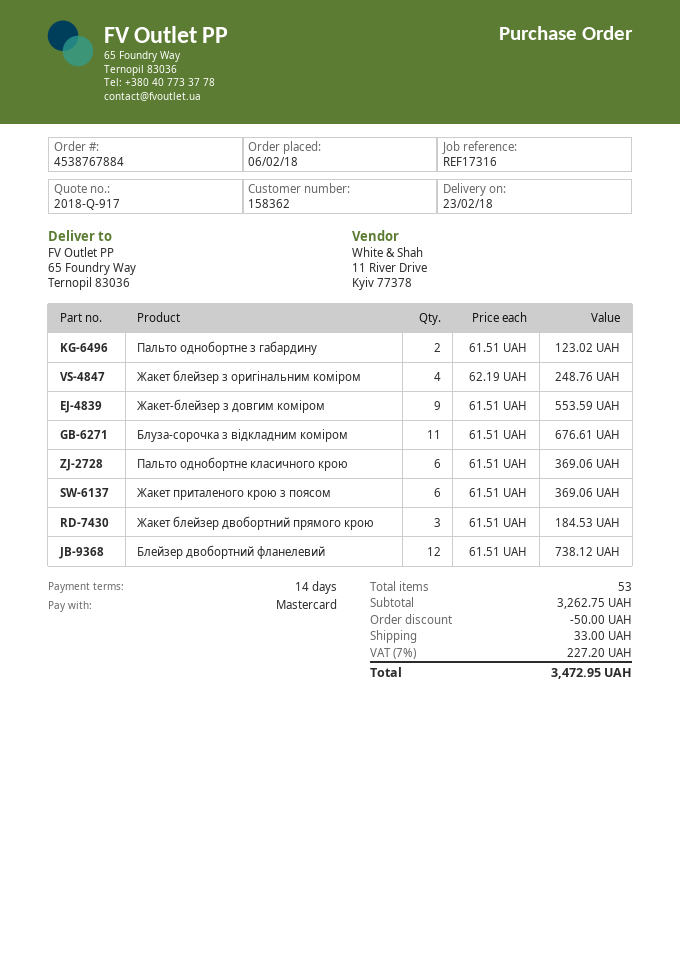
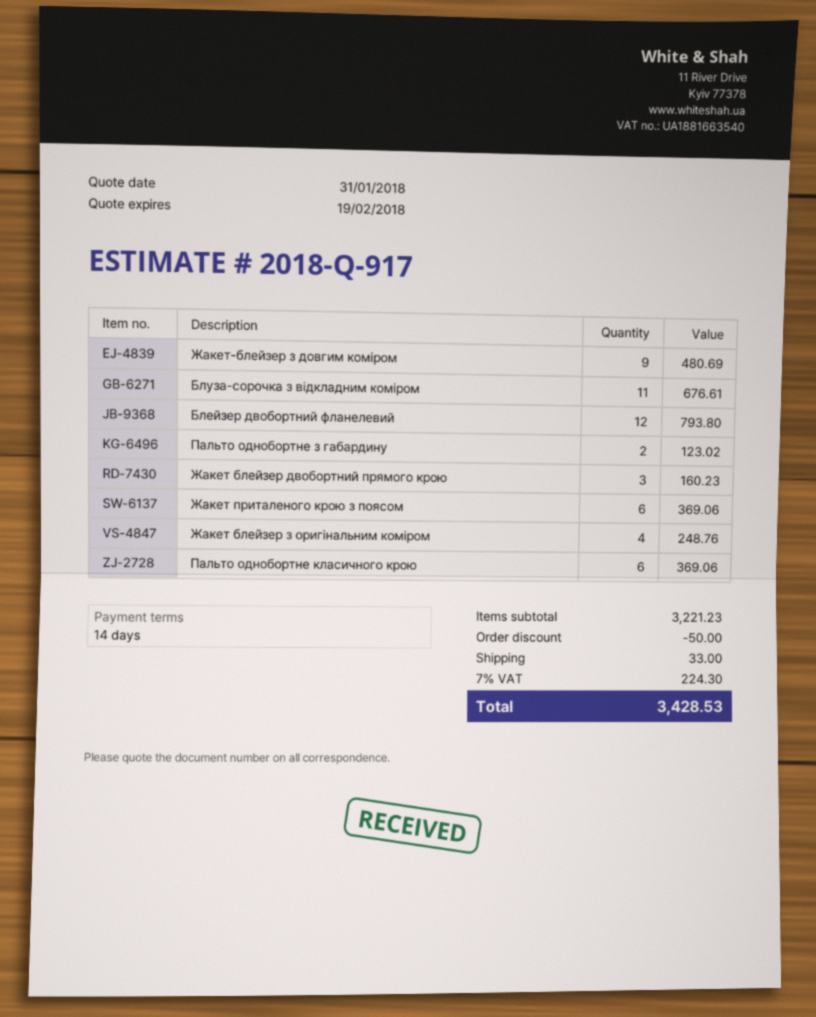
Жакет-блейзер з довгим коміром: 9 for 553.59 -> 9 for 480.69
Жакет блейзер двобортний прямого крою: 3 for 184.53 -> 3 for 160.23
Блейзер двобортний фланелевий: 12 for 738.12 -> 12 for 793.80
subtotal: 3262.75 -> 3221.23
tax: 7% = 227.20 -> 7% = 224.30
total: 3472.95 -> 3428.53

